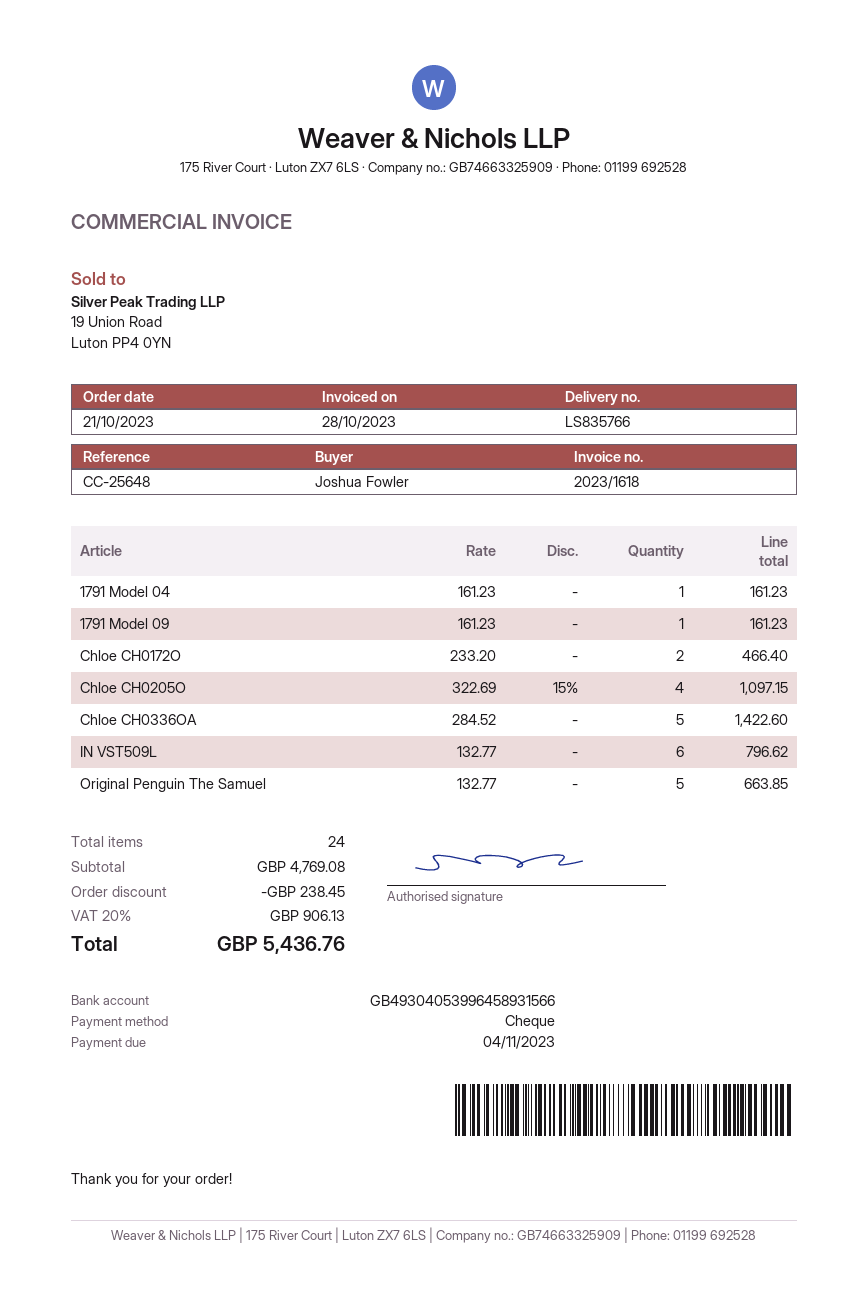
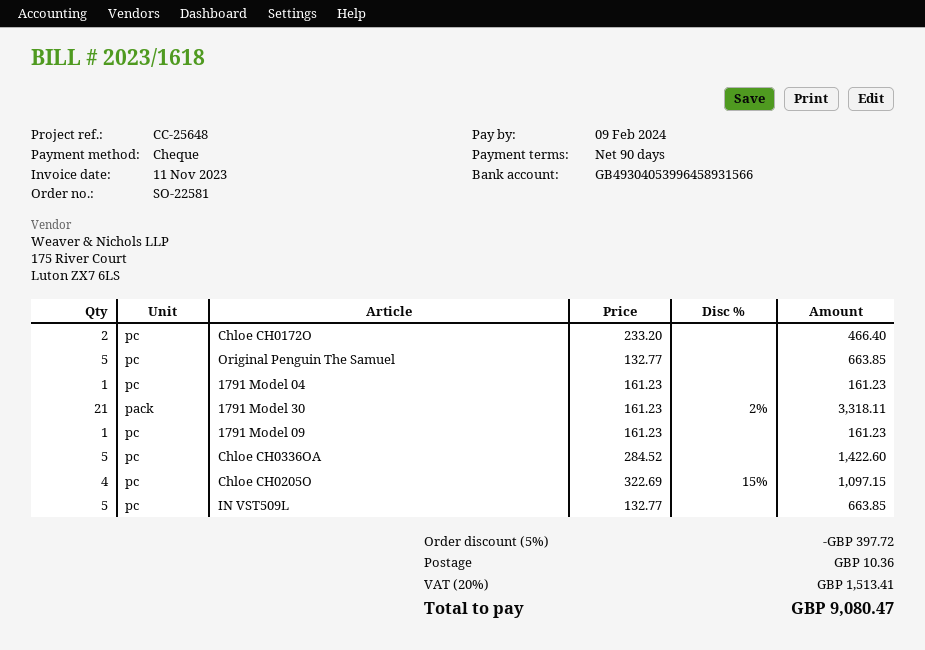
invoice date: 2023-10-28 -> 2023-11-11
due date: 2023-11-04 -> 2024-02-09
IN VST509L: 6 x 132.77 = 796.62 -> 5 x 132.77 = 663.85
1791 Model 30: none -> 21 x 161.23 - 2% = 3318.11
discount: 238.45 -> 397.72
shipping: none -> 10.36
tax: 20% = 906.13 -> 20% = 1513.41
total: 5436.76 -> 9080.47

